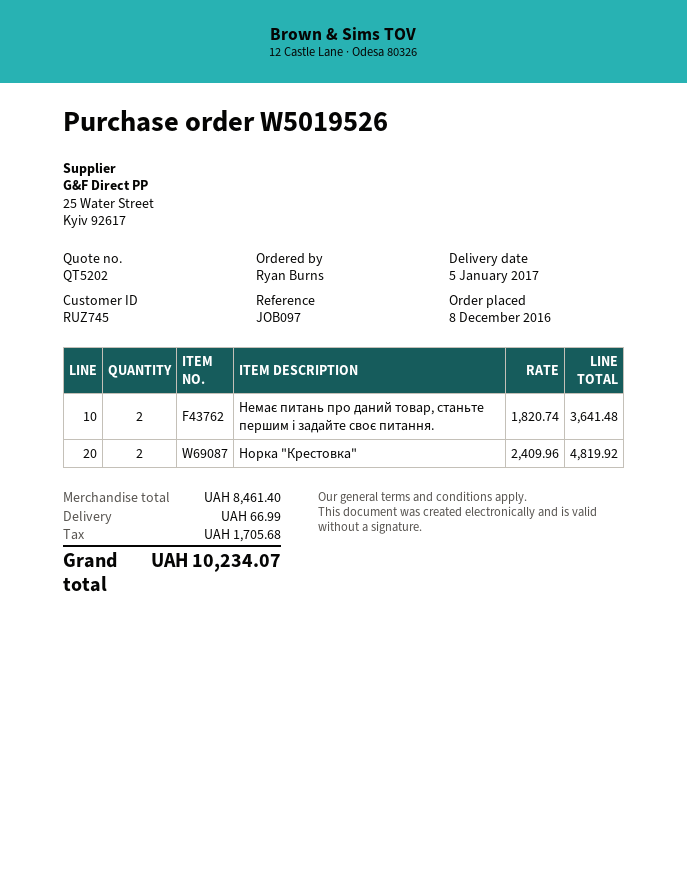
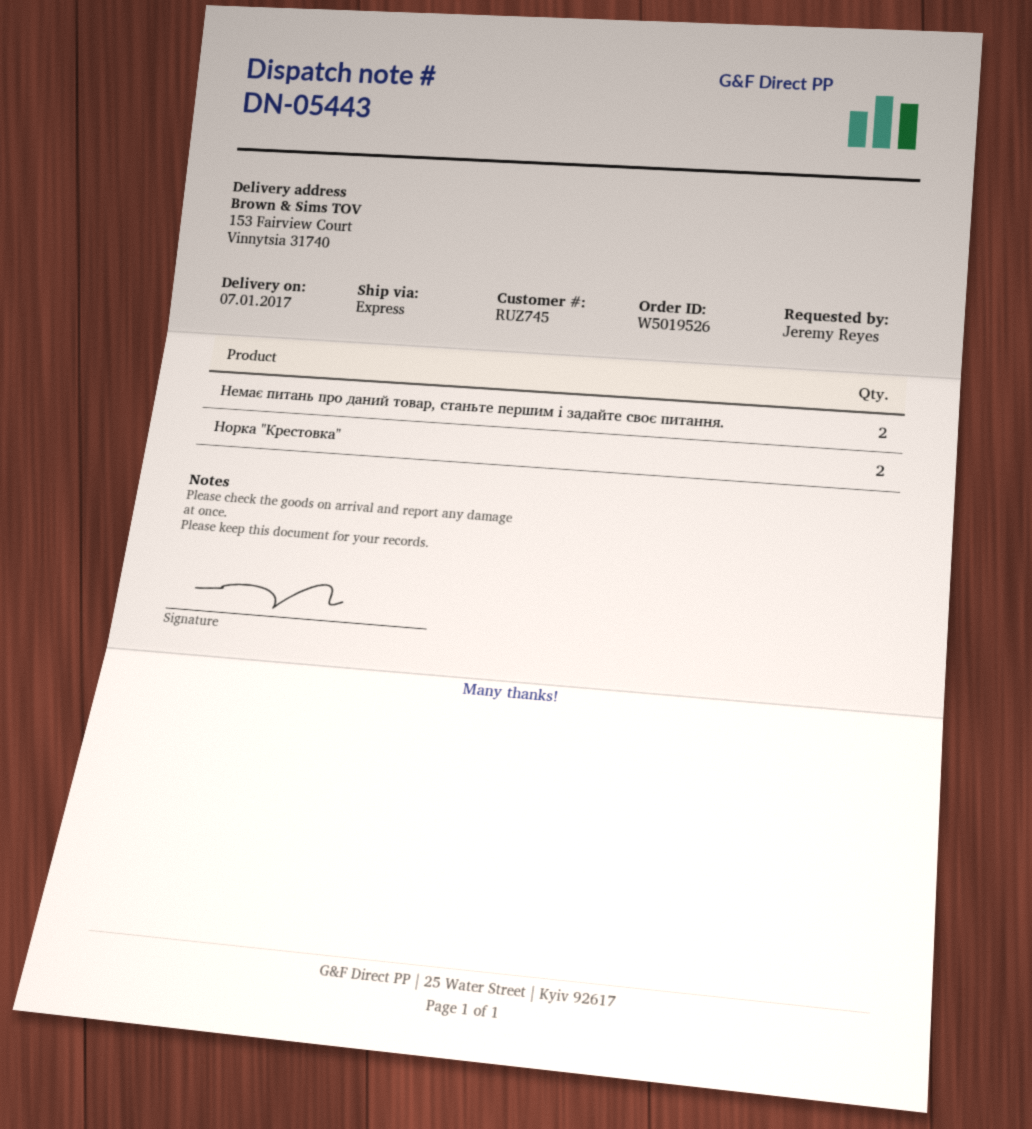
delivery date: 2017-01-05 -> 2017-01-07
ordered by: Ryan Burns -> Jeremy Reyes

